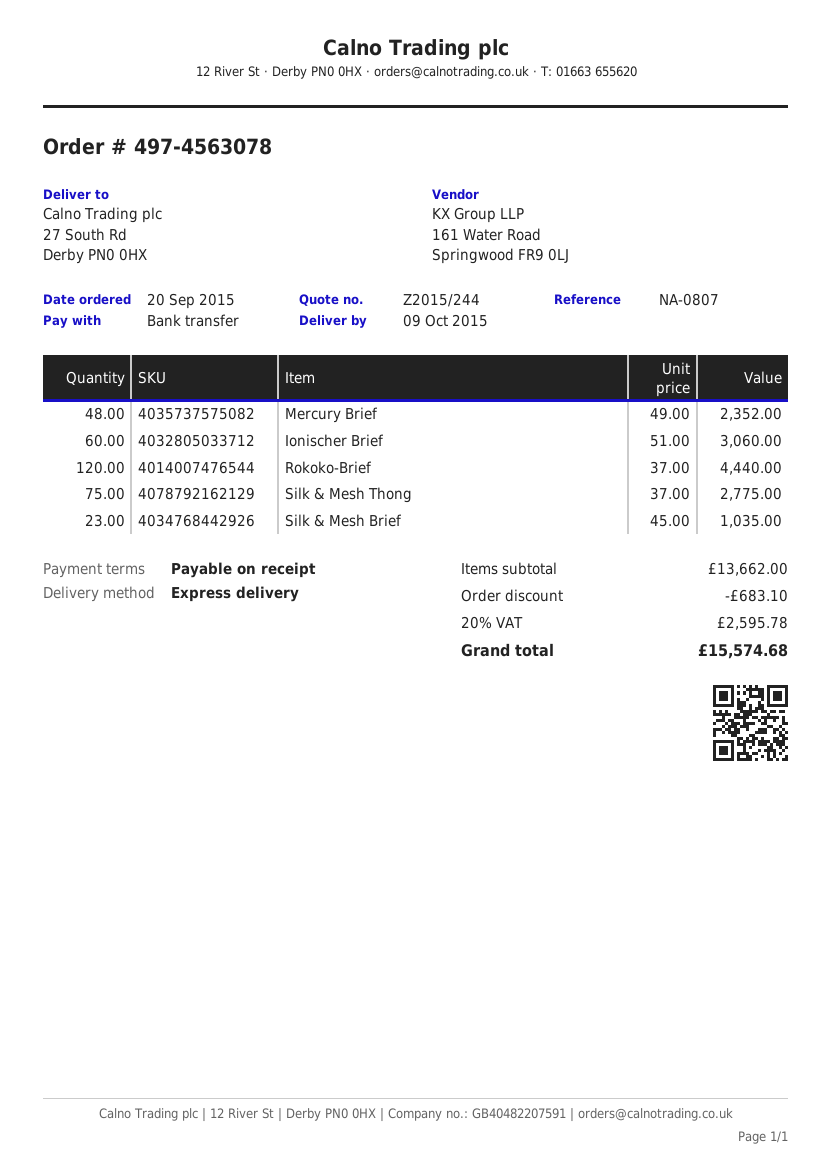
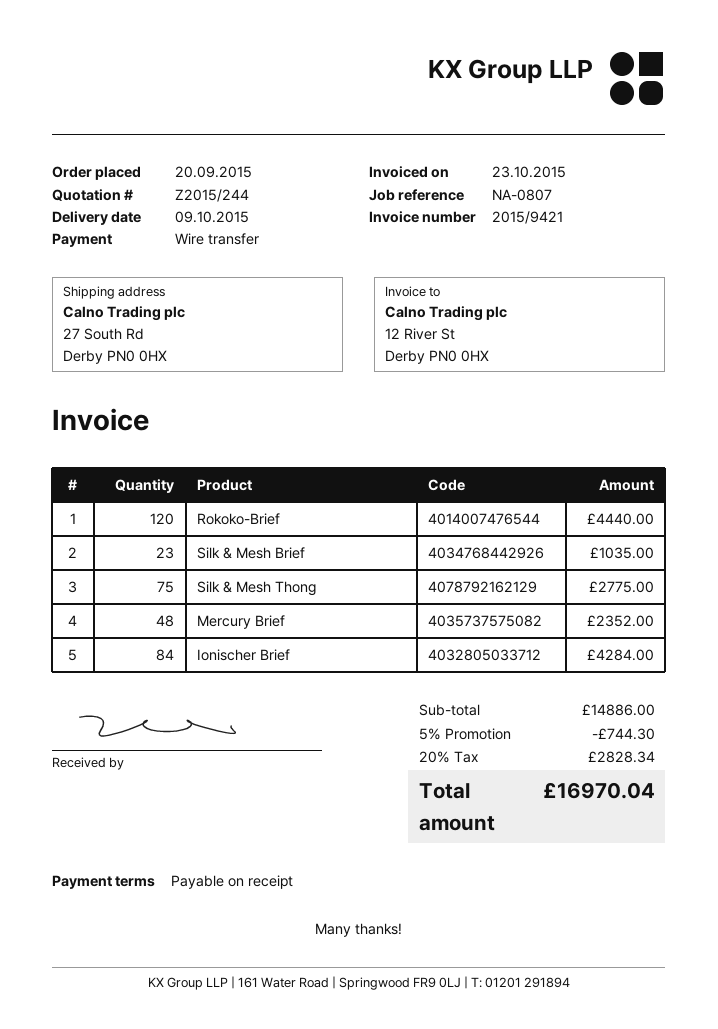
Ionischer Brief: 60 for 3060.00 -> 84 for 4284.00
subtotal: 13662.00 -> 14886.00
discount: 683.10 -> 744.30
tax: 20% = 2595.78 -> 20% = 2828.34
total: 15574.68 -> 16970.04

